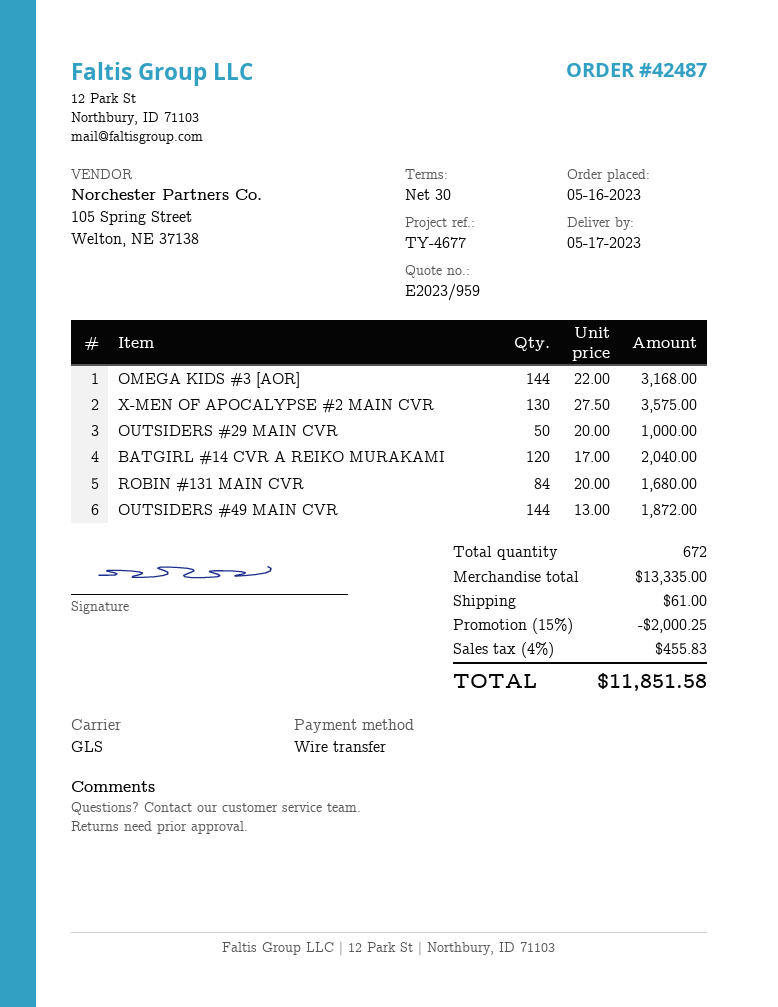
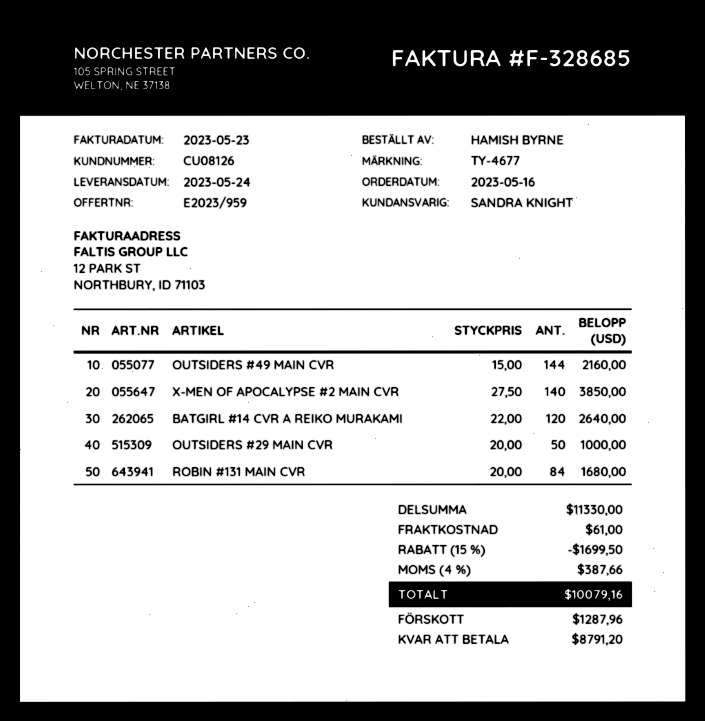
delivery date: 2023-05-17 -> 2023-05-24
OMEGA KIDS #3 [AOR]: 144 x 22.00 = 3168.00 -> none
X-MEN OF APOCALYPSE #2 MAIN CVR: 130 x 27.50 = 3575.00 -> 140 x 27.50 = 3850.00
BATGIRL #14 CVR A REIKO MURAKAMI: 120 x 17.00 = 2040.00 -> 120 x 22.00 = 2640.00
OUTSIDERS #49 MAIN CVR: 144 x 13.00 = 1872.00 -> 144 x 15.00 = 2160.00
subtotal: 13335.00 -> 11330.00
discount: 15% = 2000.25 -> 15% = 1699.50
tax: 4% = 455.83 -> 4% = 387.66
total: 11851.58 -> 10079.16

